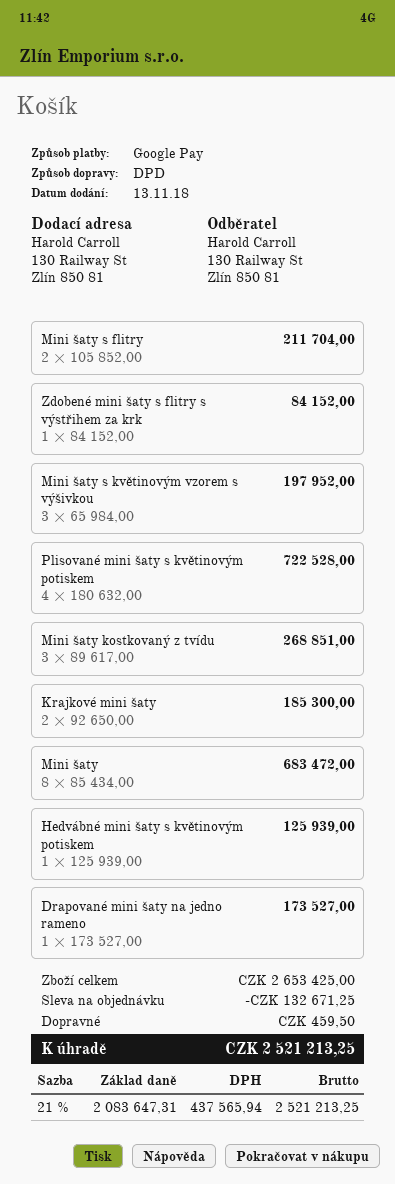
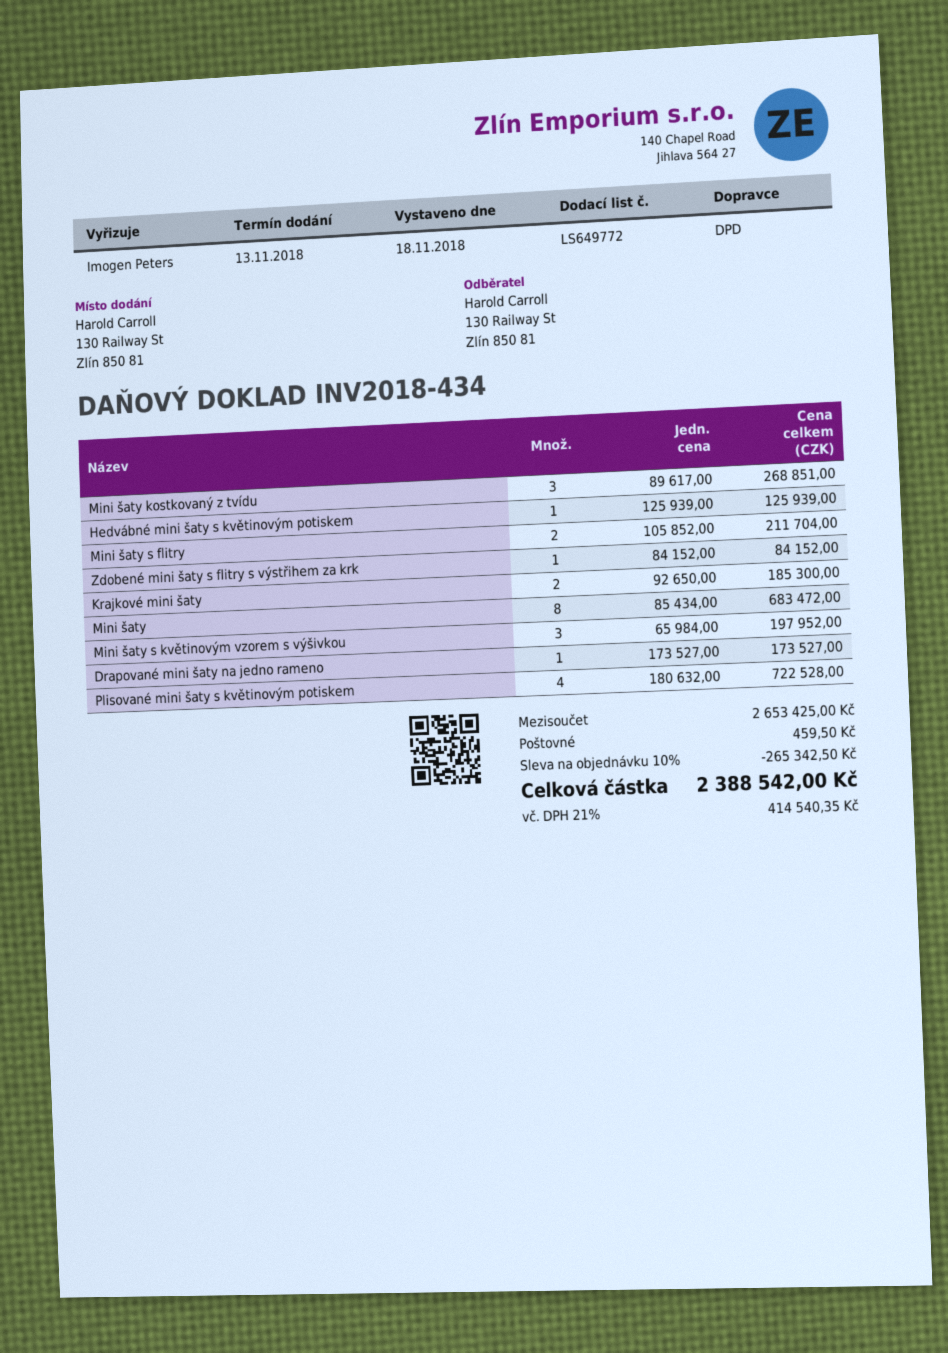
discount: 132671.25 -> 265342.50
tax: 21% = 437565.94 -> 21% = 414540.35
total: 2521213.25 -> 2388542.00

